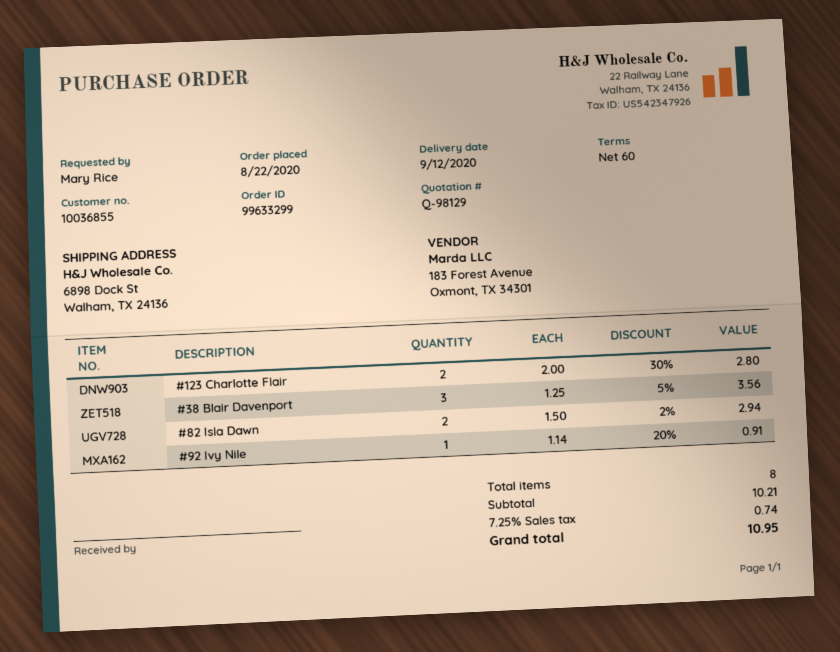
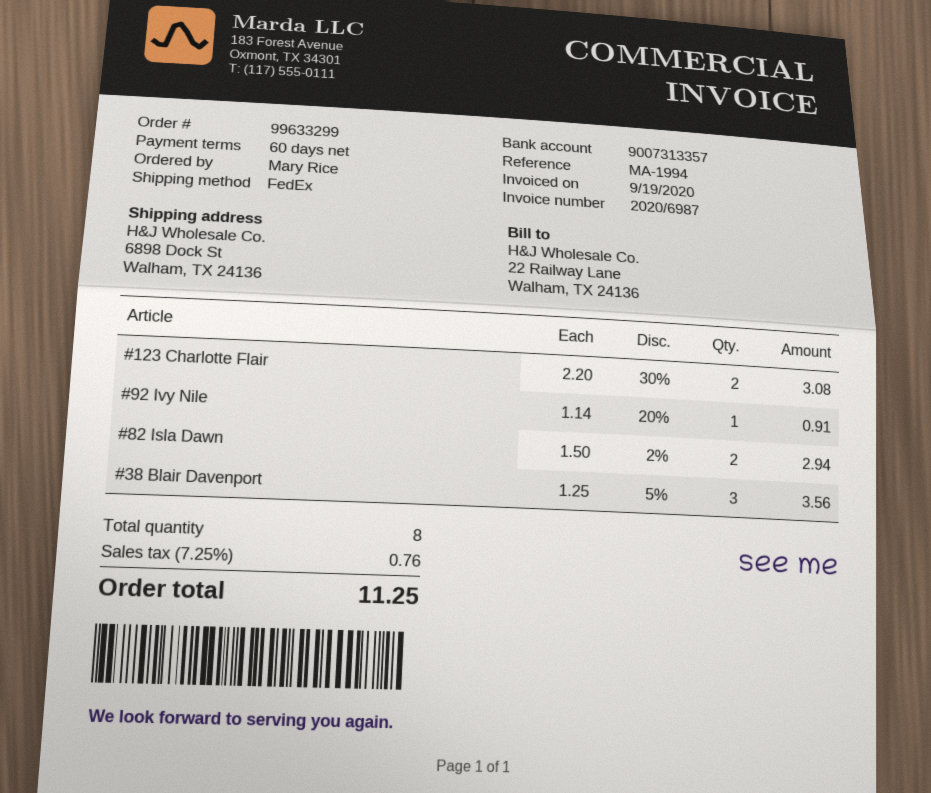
#123 Charlotte Flair: 2 x 2.00 - 30% = 2.80 -> 2 x 2.20 - 30% = 3.08
tax: 7.25% = 0.74 -> 7.25% = 0.76
total: 10.95 -> 11.25

